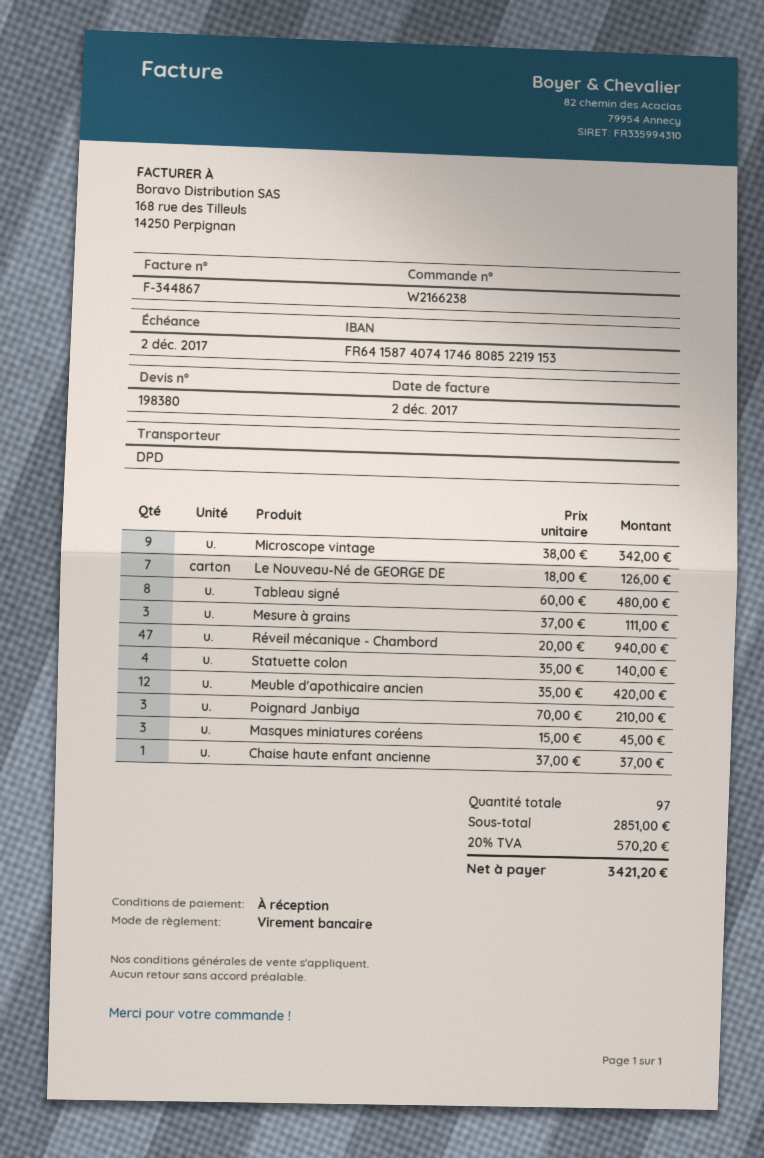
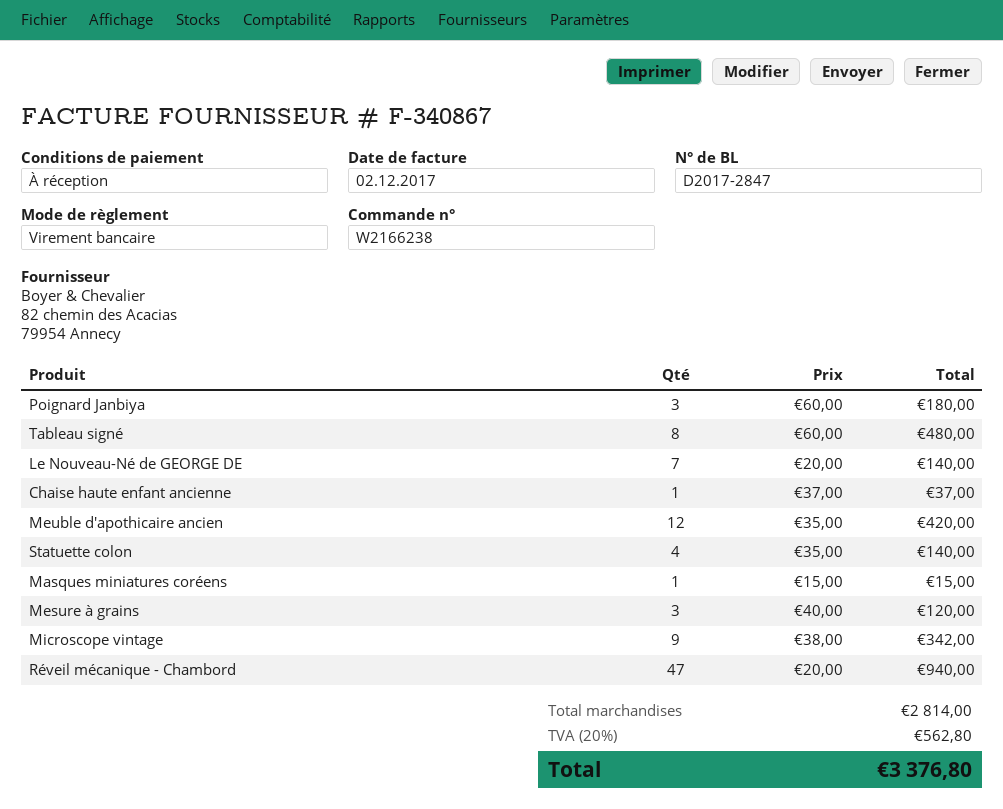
invoice number: F-344867 -> F-340867
Le Nouveau-Né de GEORGE DE: 7 x 18.00 = 126.00 -> 7 x 20.00 = 140.00
Mesure à grains: 3 x 37.00 = 111.00 -> 3 x 40.00 = 120.00
Poignard Janbiya: 3 x 70.00 = 210.00 -> 3 x 60.00 = 180.00
Masques miniatures coréens: 3 x 15.00 = 45.00 -> 1 x 15.00 = 15.00
subtotal: 2851.00 -> 2814.00
tax: 20% = 570.20 -> 20% = 562.80
total: 3421.20 -> 3376.80

